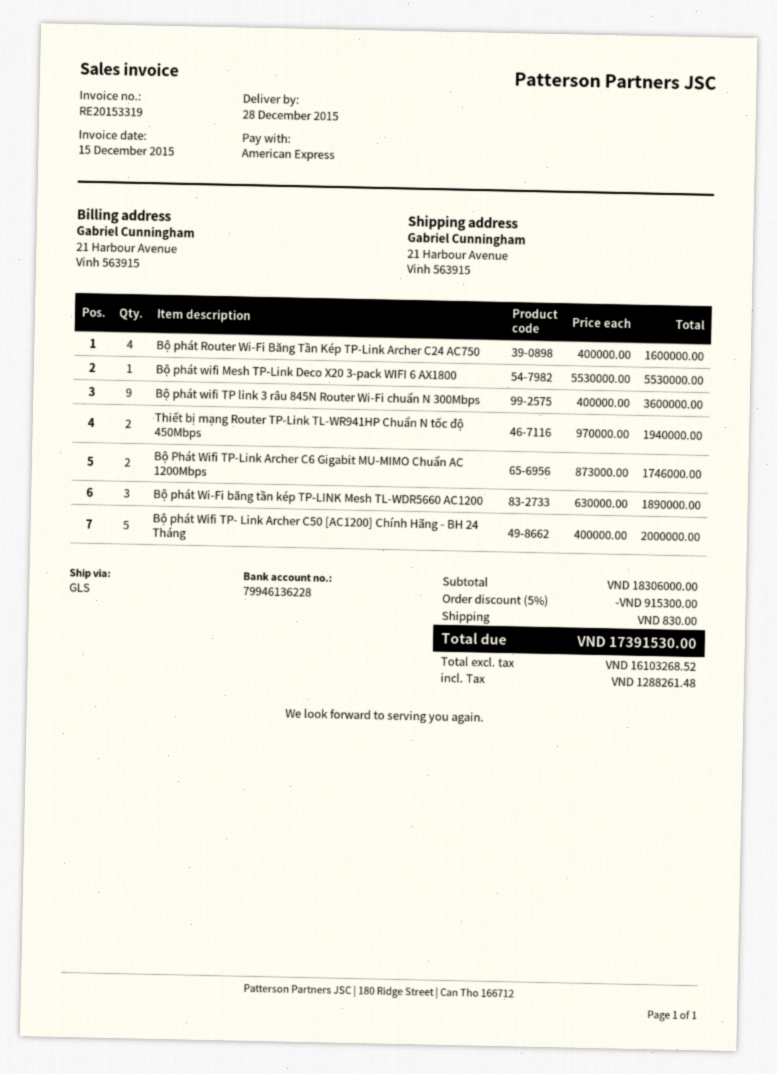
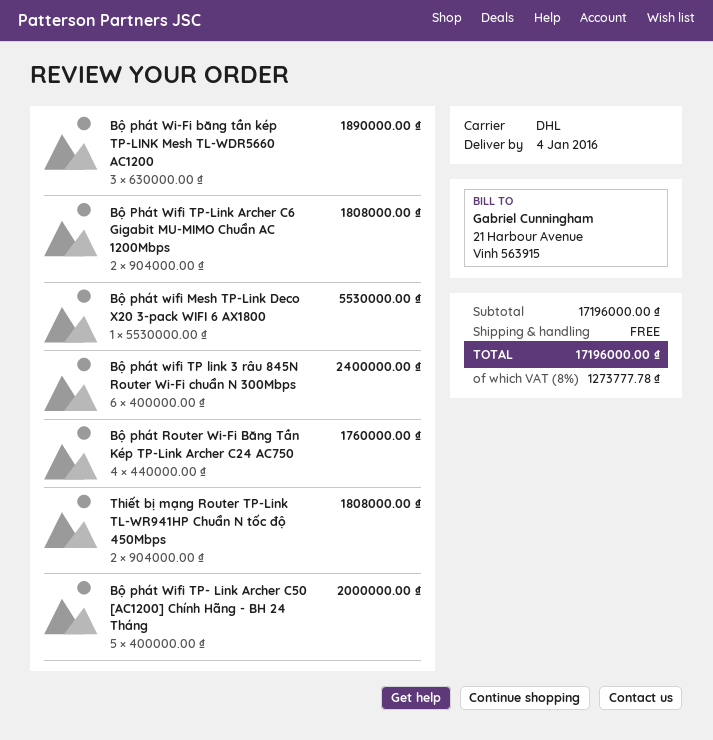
delivery date: 2015-12-28 -> 2016-01-04
shipping method: GLS -> DHL
Bộ phát Router Wi-Fi Băng Tần Kép TP-Link Archer C24 AC750: 4 x 400000.00 = 1600000.00 -> 4 x 440000.00 = 1760000.00
Bộ phát wifi TP link 3 râu 845N Router Wi-Fi chuẩn N 300Mbps: 9 x 400000.00 = 3600000.00 -> 6 x 400000.00 = 2400000.00
Thiết bị mạng Router TP-Link TL-WR941HP Chuẩn N tốc độ 450Mbps: 2 x 970000.00 = 1940000.00 -> 2 x 904000.00 = 1808000.00
Bộ Phát Wifi TP-Link Archer C6 Gigabit MU-MIMO Chuẩn AC 1200Mbps: 2 x 873000.00 = 1746000.00 -> 2 x 904000.00 = 1808000.00
subtotal: 18306000.00 -> 17196000.00
discount: 5% = 915300.00 -> none
shipping: 830.00 -> 0.00
tax: 1288261.48 -> 1273777.78
total: 17391530.00 -> 17196000.00

